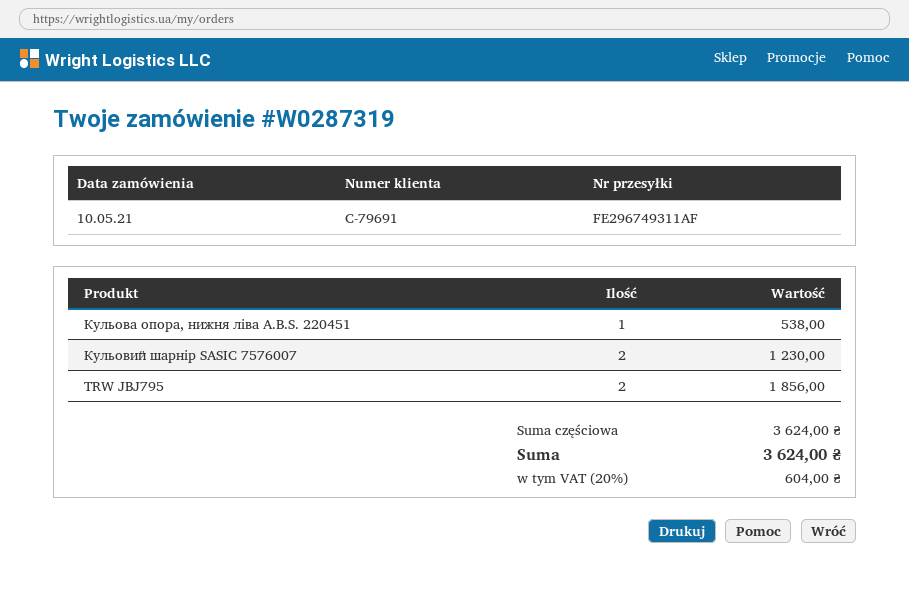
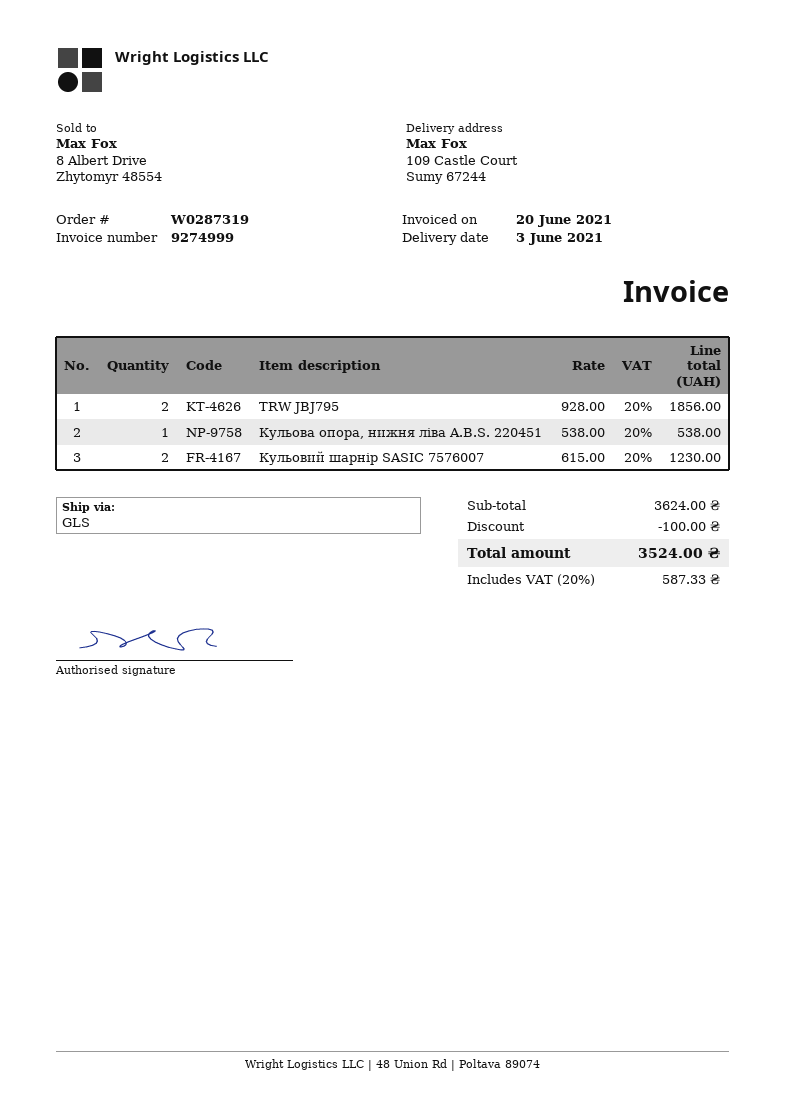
discount: none -> 100.00
tax: 20% = 604.00 -> 20% = 587.33
total: 3624.00 -> 3524.00

